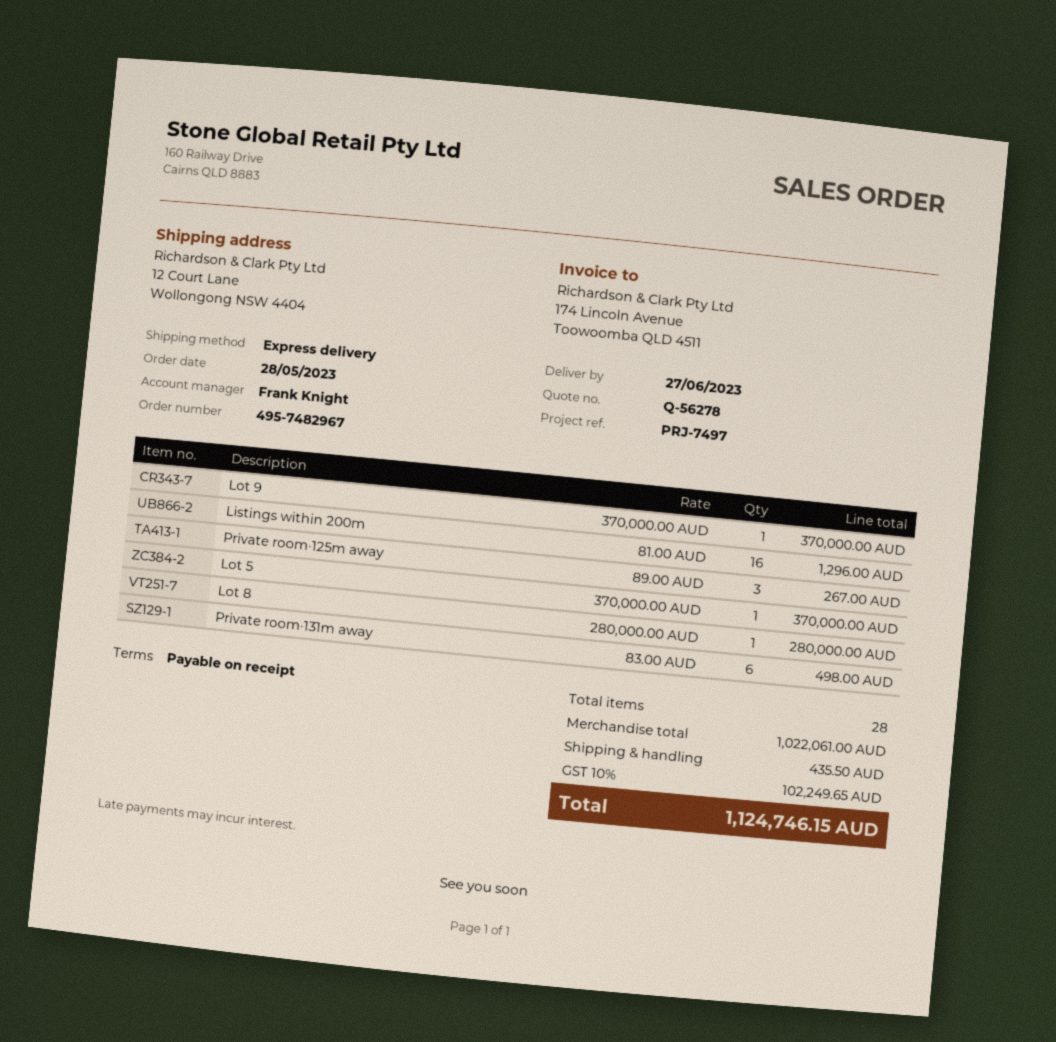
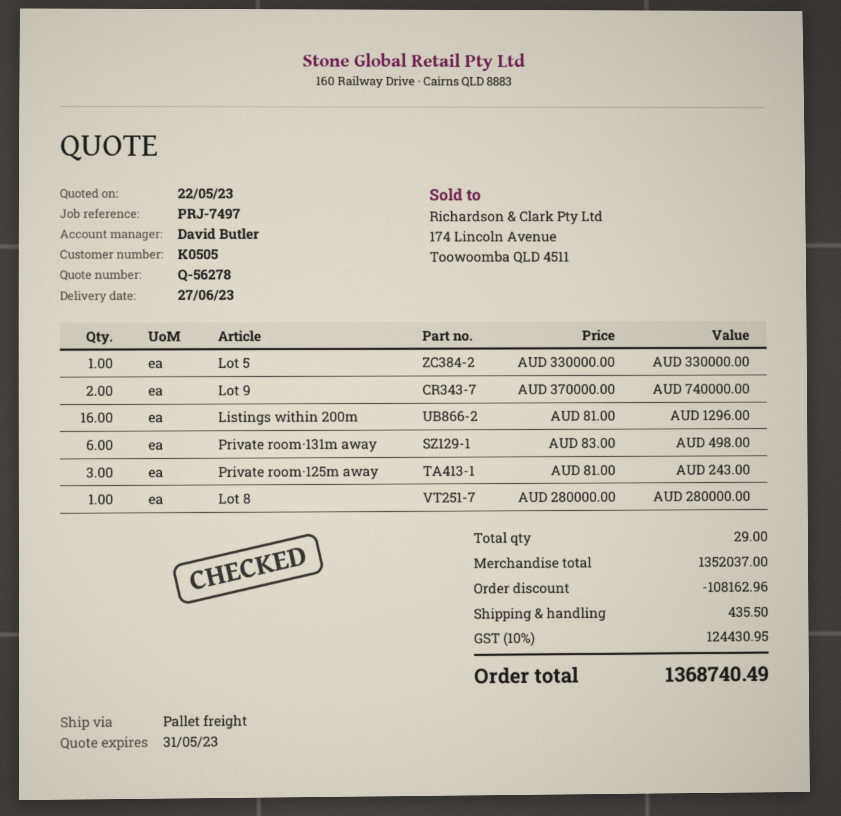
sales rep: Frank Knight -> David Butler
shipping method: express -> pallet freight
Lot 9: 1 x 370000.00 = 370000.00 -> 2 x 370000.00 = 740000.00
Private room·125m away: 3 x 89.00 = 267.00 -> 3 x 81.00 = 243.00
Lot 5: 1 x 370000.00 = 370000.00 -> 1 x 330000.00 = 330000.00
total quantity: 28 -> 29
subtotal: 1022061.00 -> 1352037.00
discount: none -> 108162.96
tax: 10% = 102249.65 -> 10% = 124430.95
total: 1124746.15 -> 1368740.49

